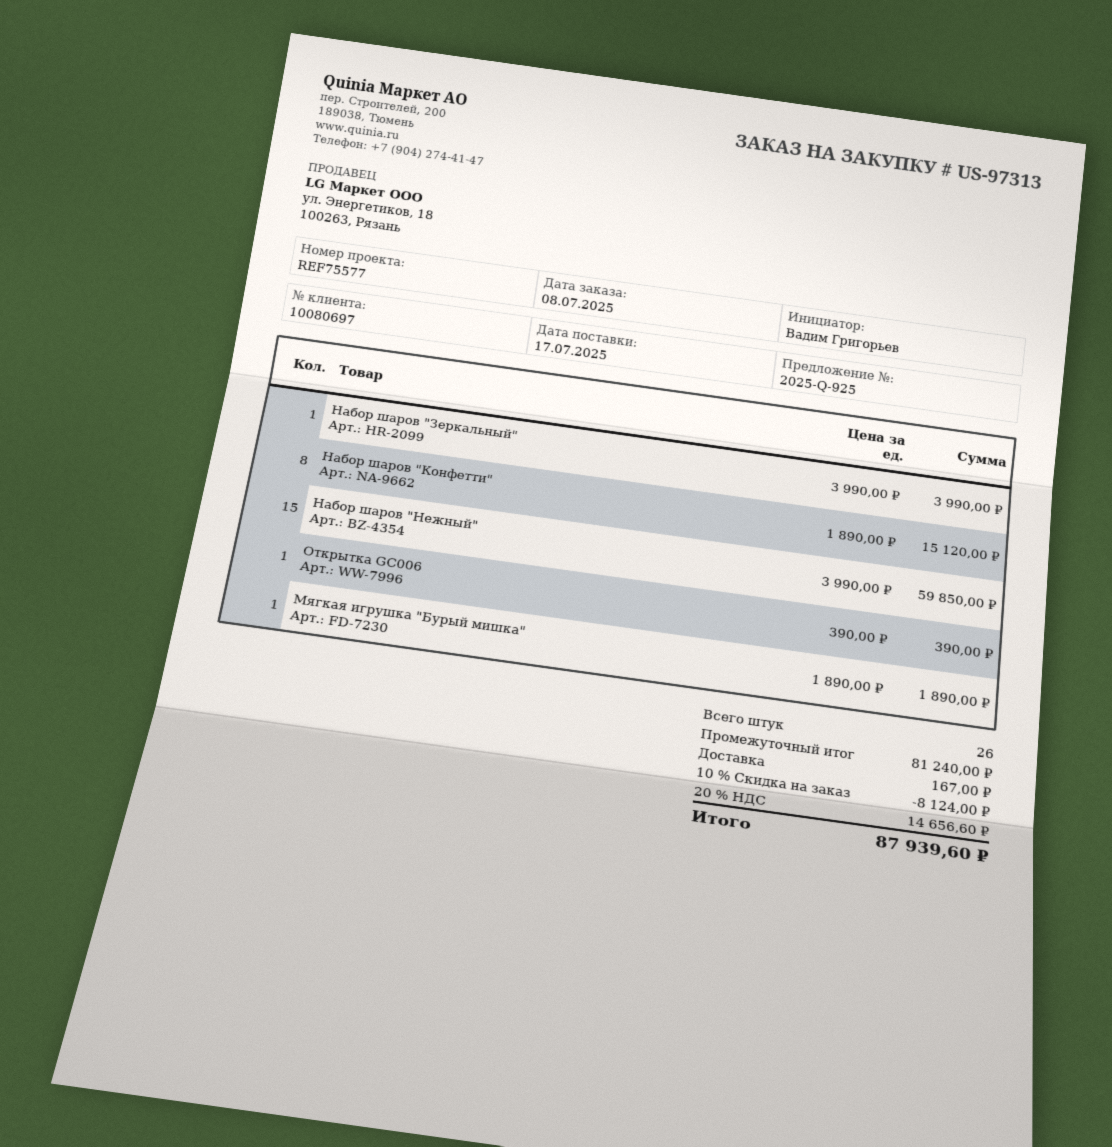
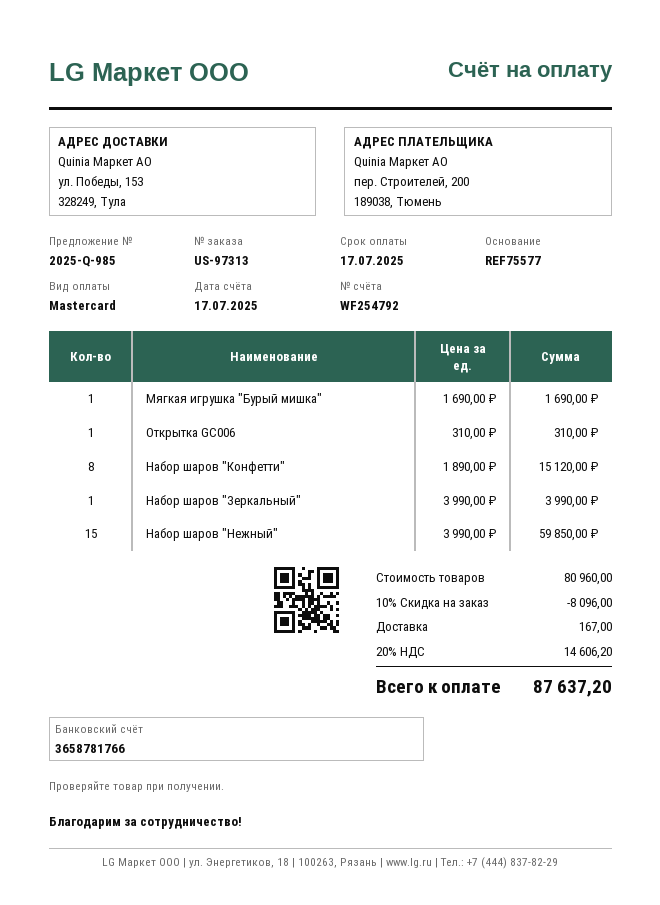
quote number: 2025-Q-925 -> 2025-Q-985
Открытка GC006: 1 x 390.00 = 390.00 -> 1 x 310.00 = 310.00
Мягкая игрушка "Бурый мишка": 1 x 1890.00 = 1890.00 -> 1 x 1690.00 = 1690.00
subtotal: 81240.00 -> 80960.00
discount: 10% = 8124.00 -> 10% = 8096.00
tax: 20% = 14656.60 -> 20% = 14606.20
total: 87939.60 -> 87637.20

